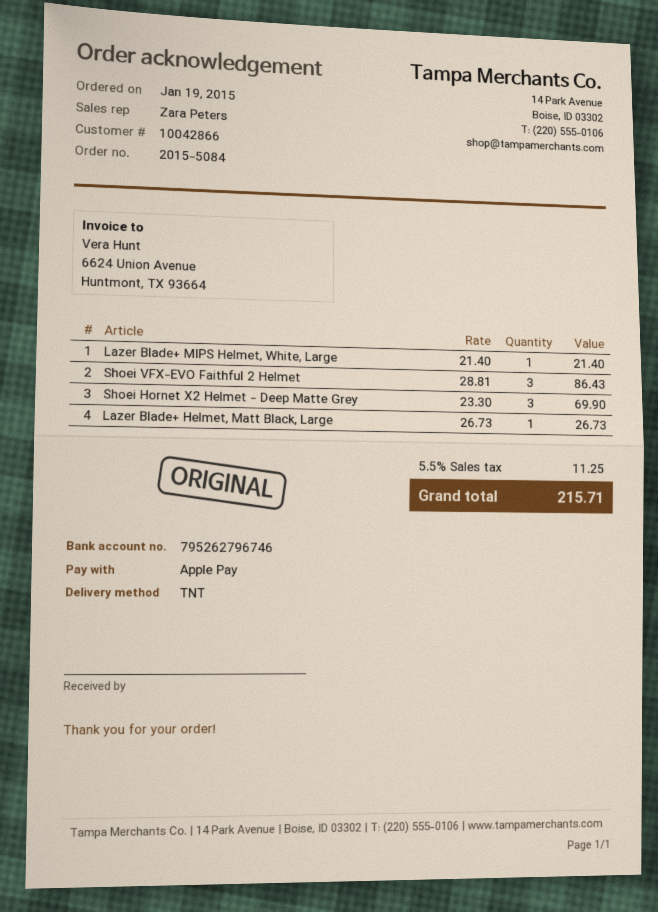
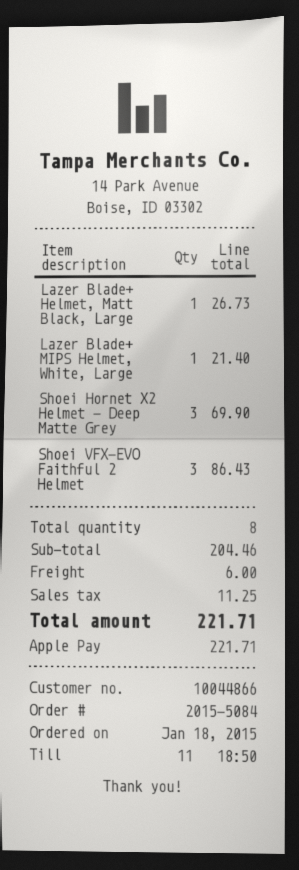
order date: 2015-01-19 -> 2015-01-18
customer number: 10042866 -> 10044866
shipping: none -> 6.00
total: 215.71 -> 221.71

